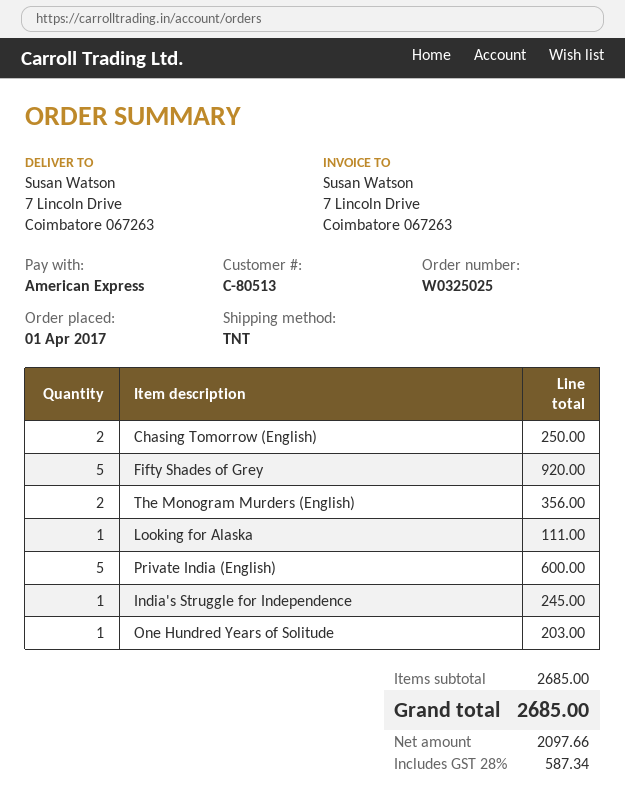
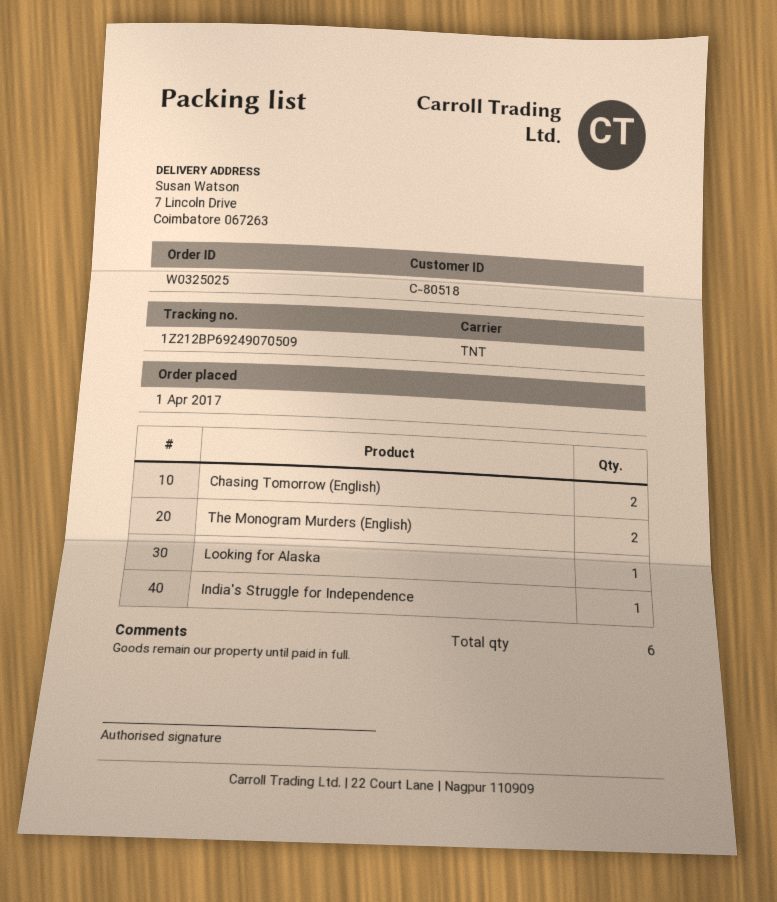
customer number: C-80513 -> C-80518
Fifty Shades of Grey: 5 -> none
Private India (English): 5 -> none
One Hundred Years of Solitude: 1 -> none

